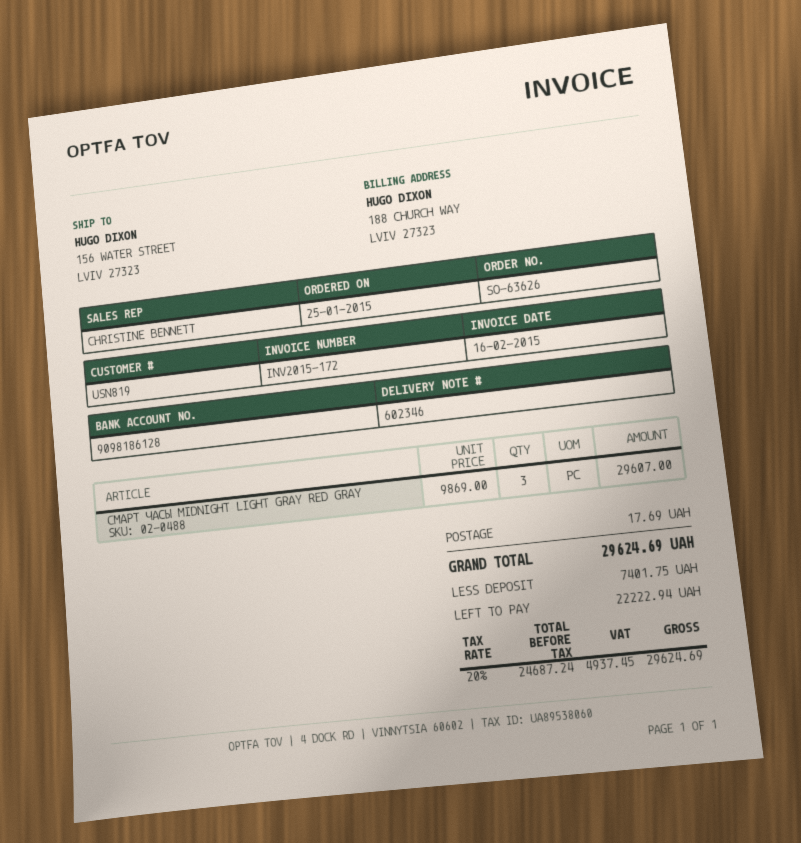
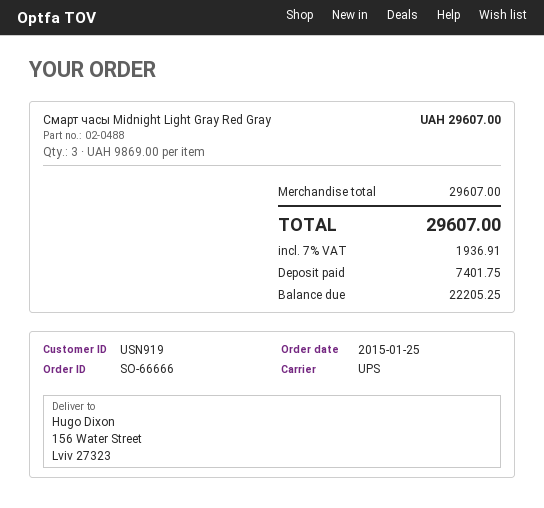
order number: SO-63626 -> SO-66666
customer number: USN819 -> USN919
shipping: 17.69 -> none
tax: 20% = 4937.45 -> 7% = 1936.91
total: 29624.69 -> 29607.00
balance: 22222.94 -> 22205.25

